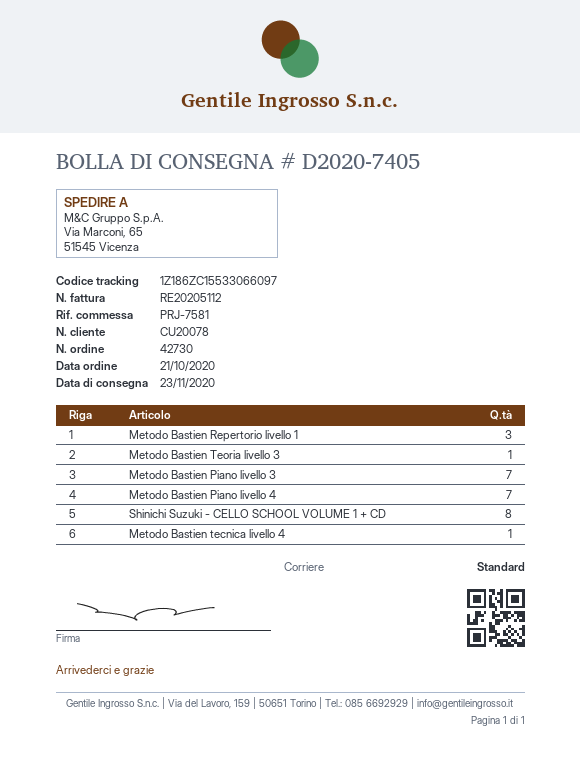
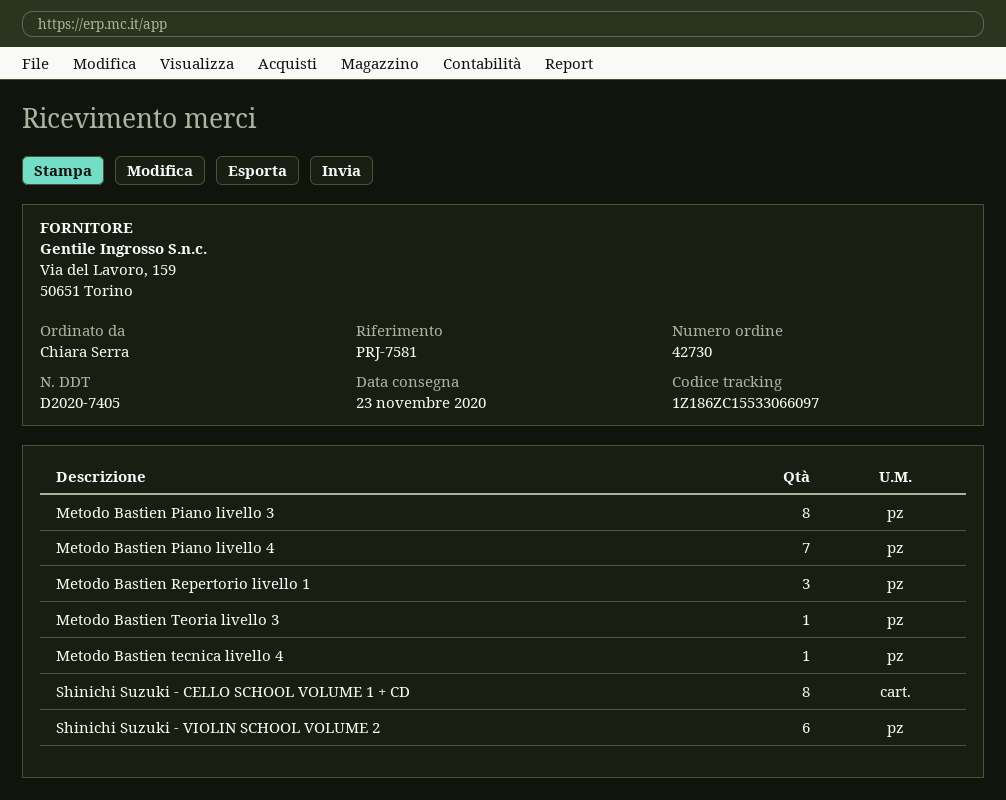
Metodo Bastien Piano livello 3: 7 -> 8
Shinichi Suzuki - VIOLIN SCHOOL VOLUME 2: none -> 6

